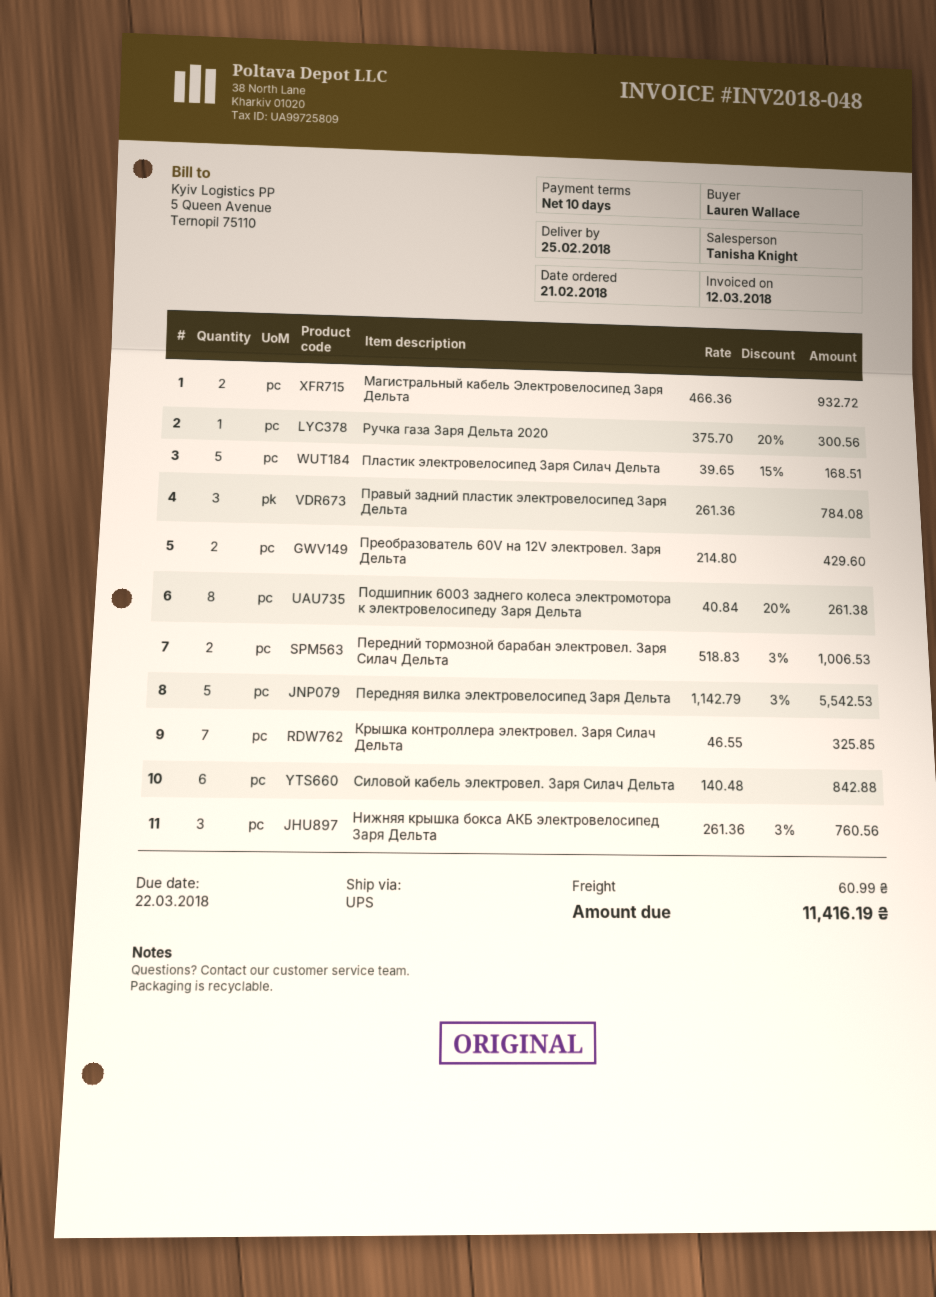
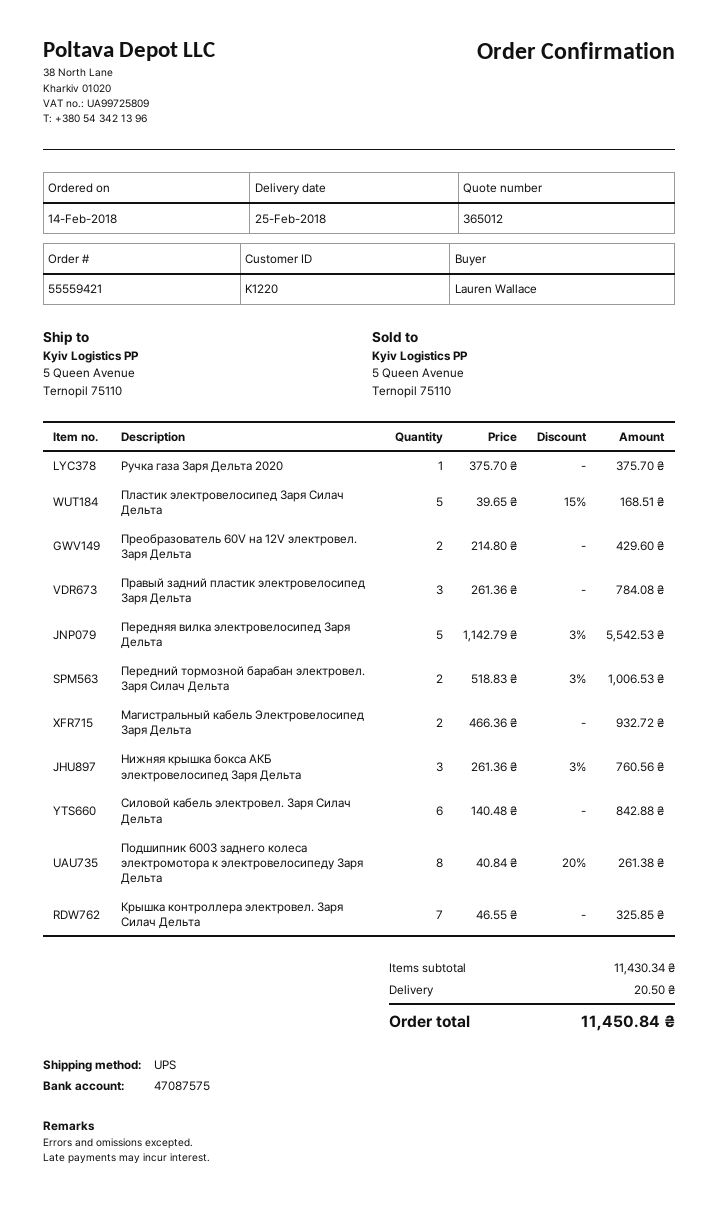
order date: 2018-02-21 -> 2018-02-14
Ручка газа Заря Дельта 2020: 1 x 375.70 - 20% = 300.56 -> 1 x 375.70 = 375.70
shipping: 60.99 -> 20.50
total: 11416.19 -> 11450.84

